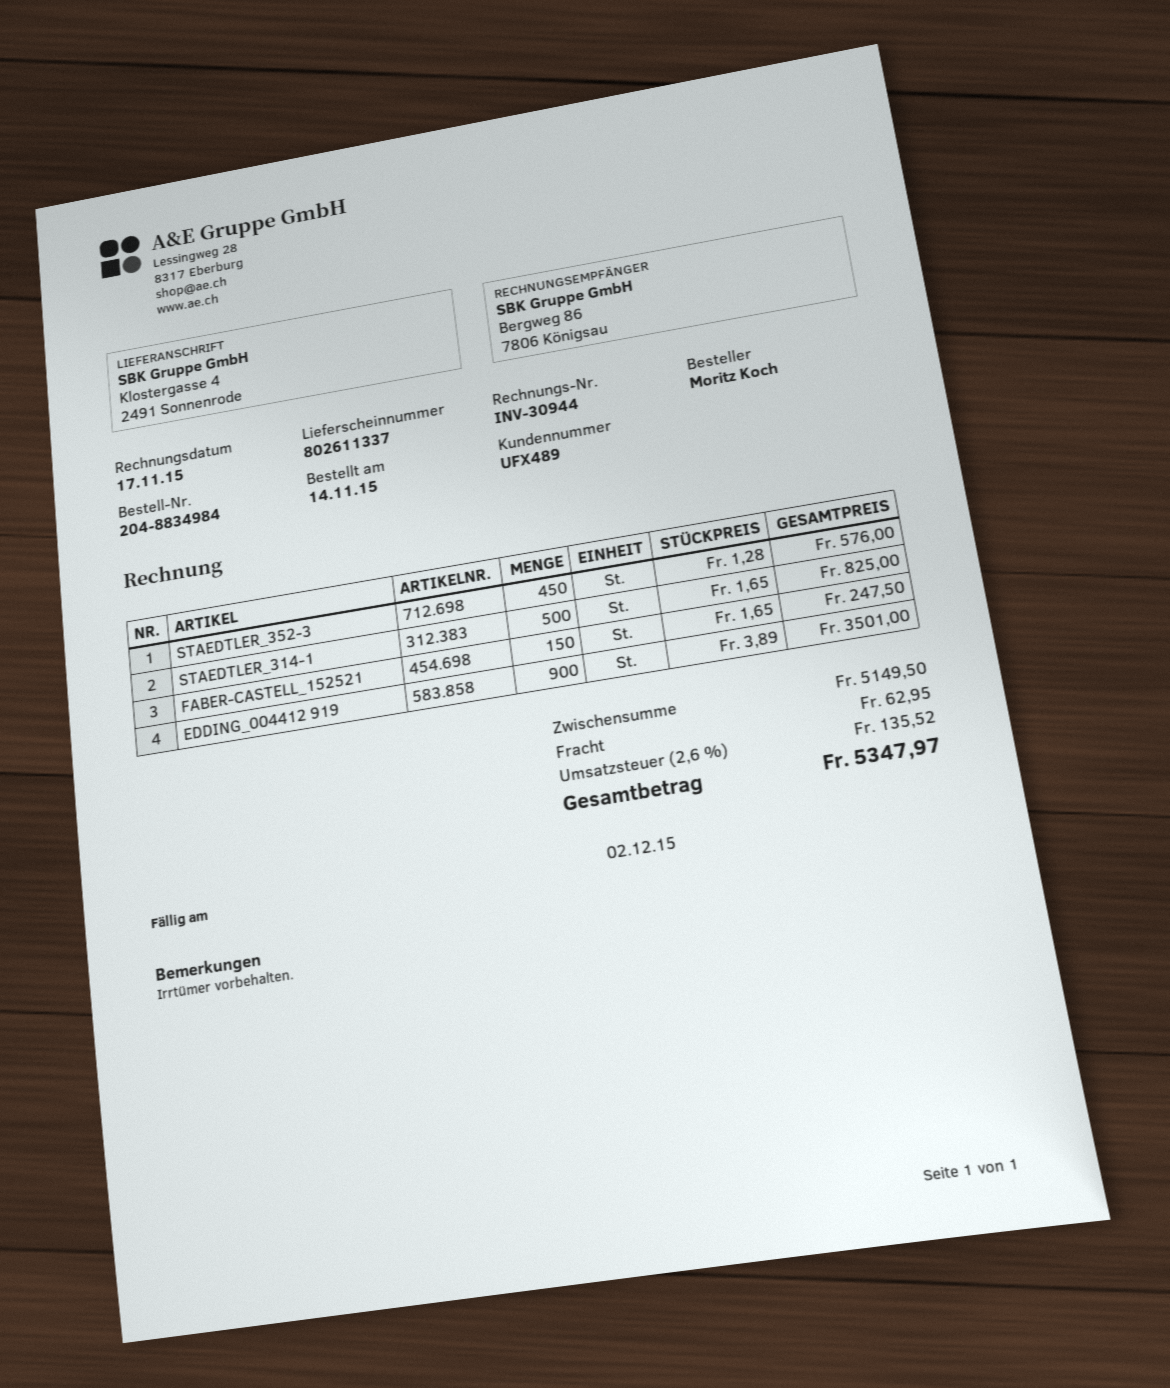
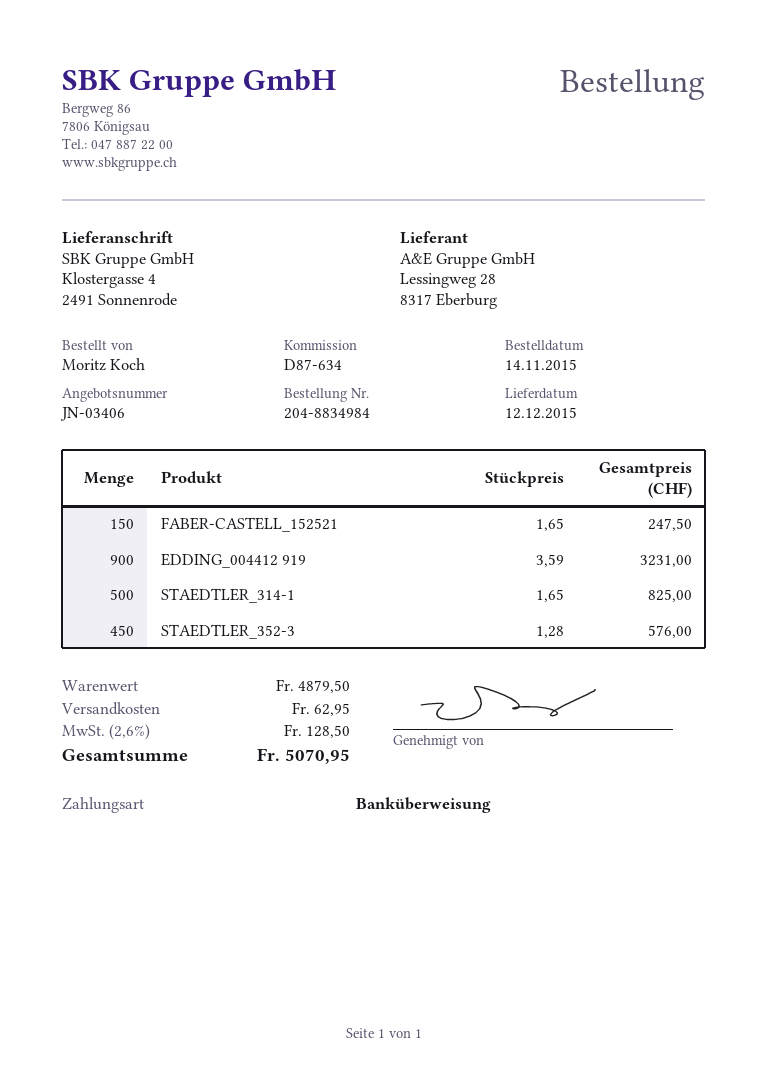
EDDING_004412 919: 900 x 3.89 = 3501.00 -> 900 x 3.59 = 3231.00
subtotal: 5149.50 -> 4879.50
tax: 2.6% = 135.52 -> 2.6% = 128.50
total: 5347.97 -> 5070.95

